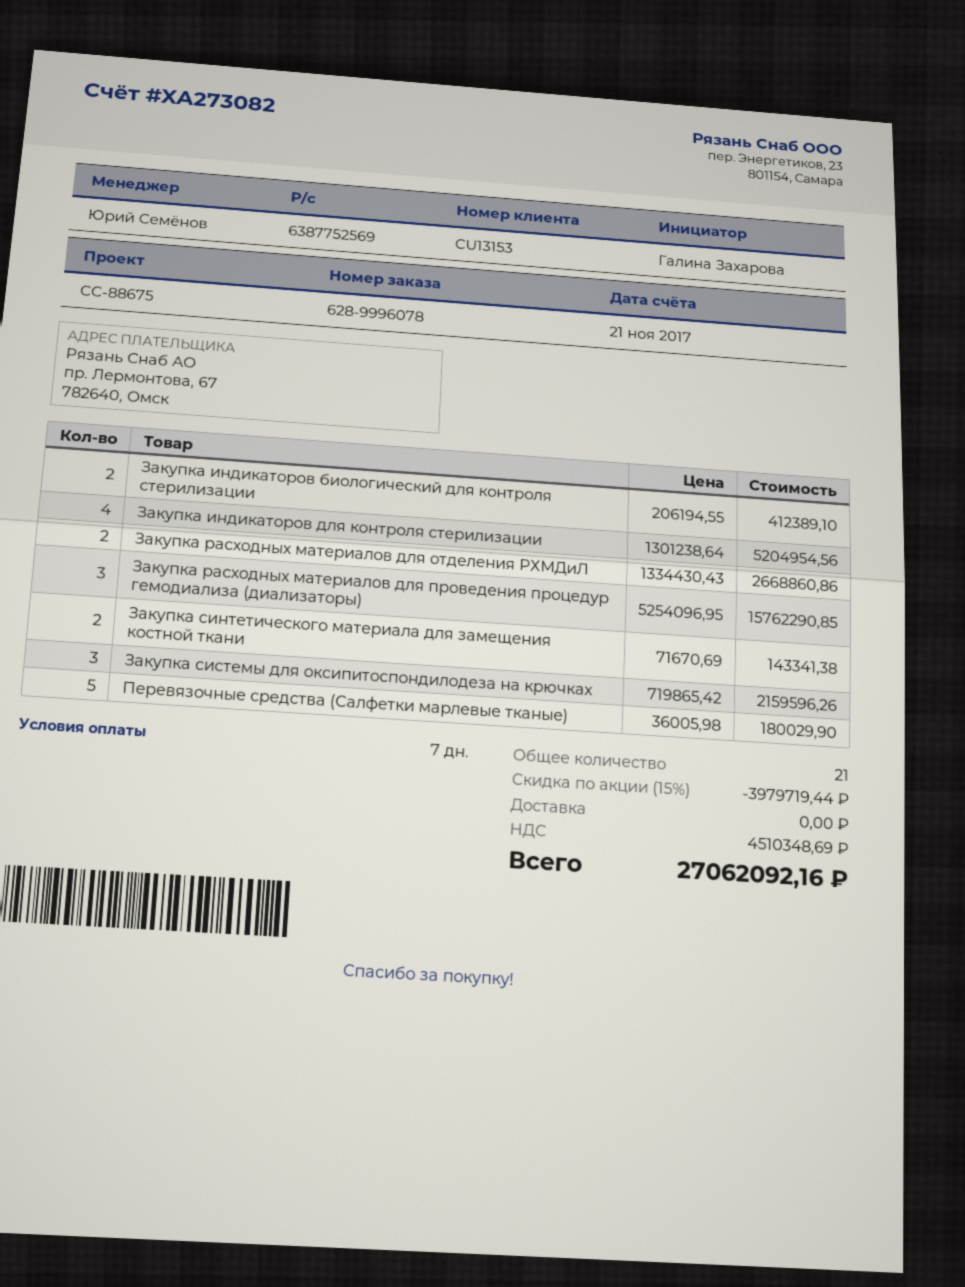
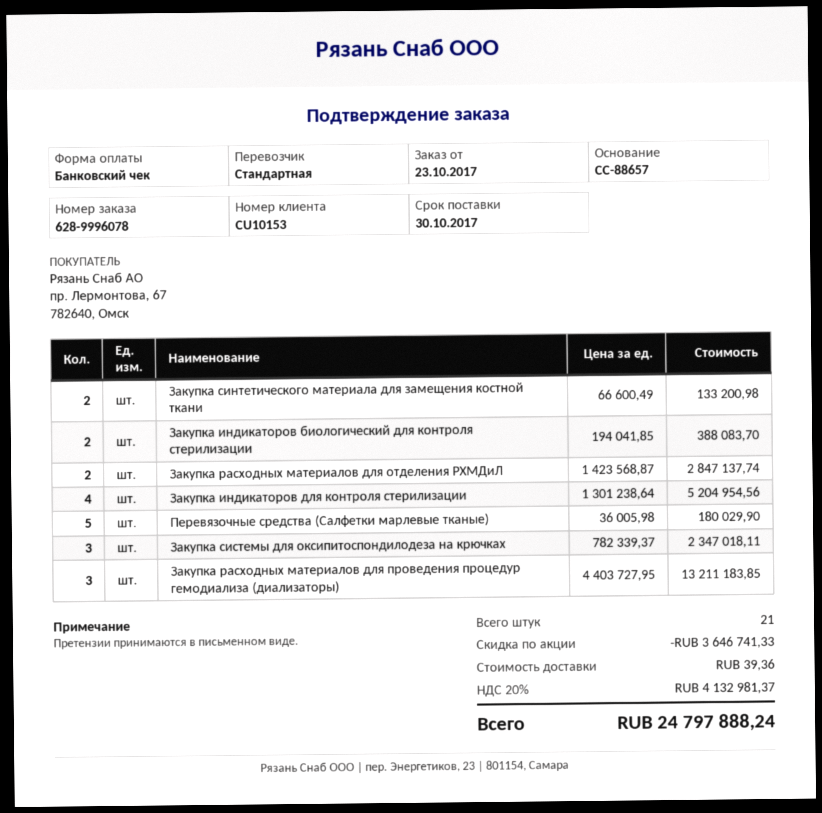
customer number: CU13153 -> CU10153
reference: CC-88675 -> CC-88657
Закупка индикаторов биологический для контроля стерилизации: 2 x 206194.55 = 412389.10 -> 2 x 194041.85 = 388083.70
Закупка расходных материалов для отделения РХМДиЛ: 2 x 1334430.43 = 2668860.86 -> 2 x 1423568.87 = 2847137.74
Закупка расходных материалов для проведения процедур гемодиализа (диализаторы): 3 x 5254096.95 = 15762290.85 -> 3 x 4403727.95 = 13211183.85
Закупка синтетического материала для замещения костной ткани: 2 x 71670.69 = 143341.38 -> 2 x 66600.49 = 133200.98
Закупка системы для оксипитоспондилодеза на крючках: 3 x 719865.42 = 2159596.26 -> 3 x 782339.37 = 2347018.11
discount: 3979719.44 -> 3646741.33
shipping: 0.00 -> 39.36
tax: 4510348.69 -> 4132981.37
total: 27062092.16 -> 24797888.24

